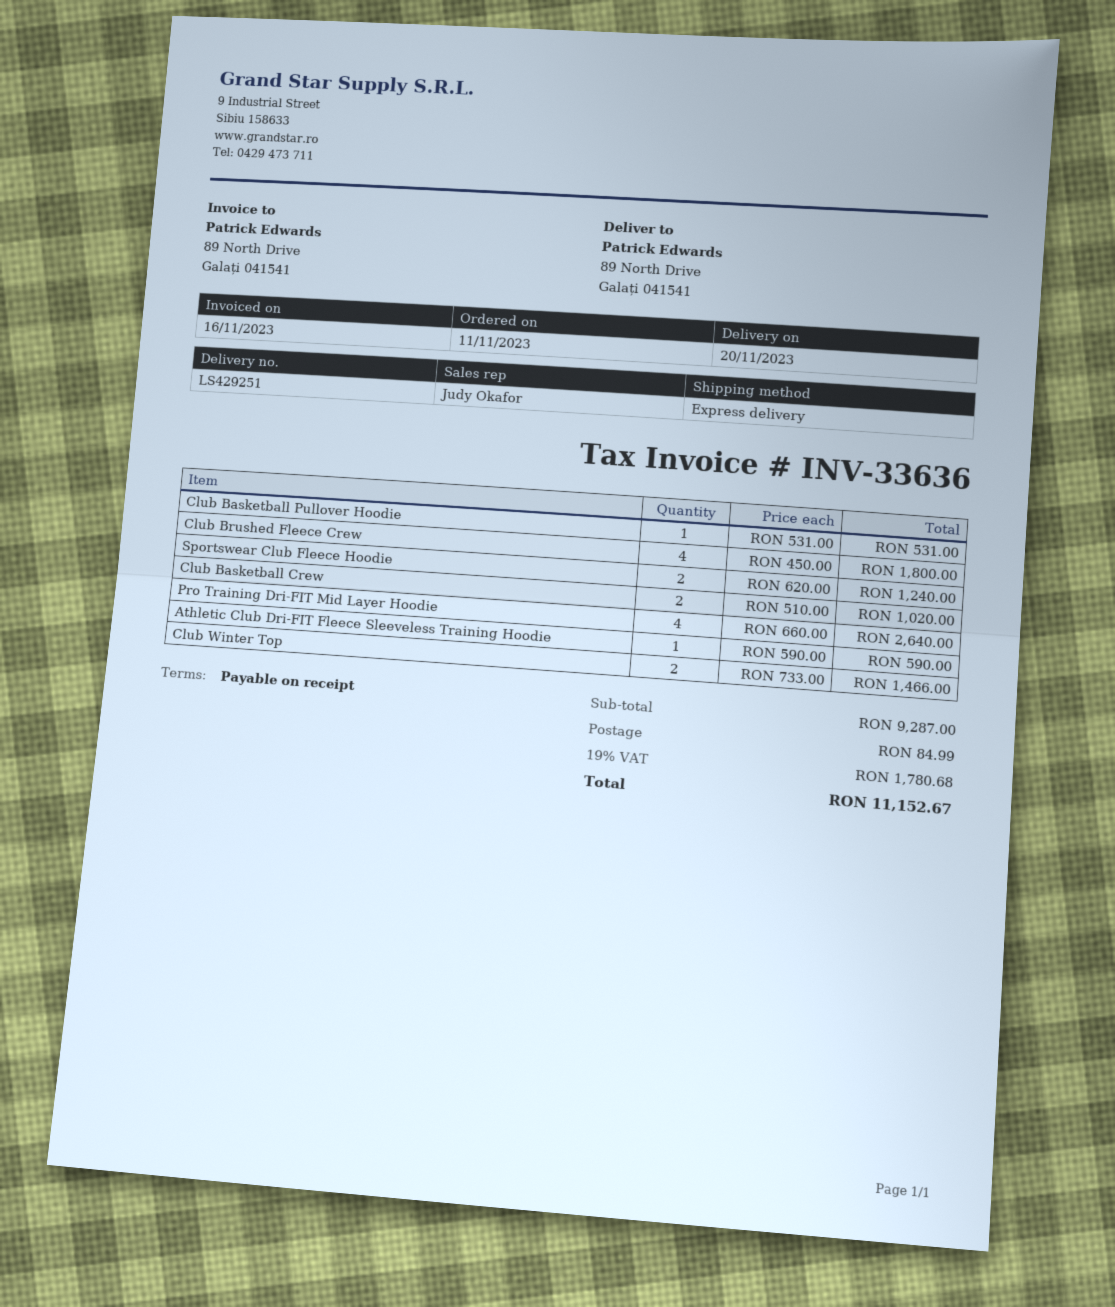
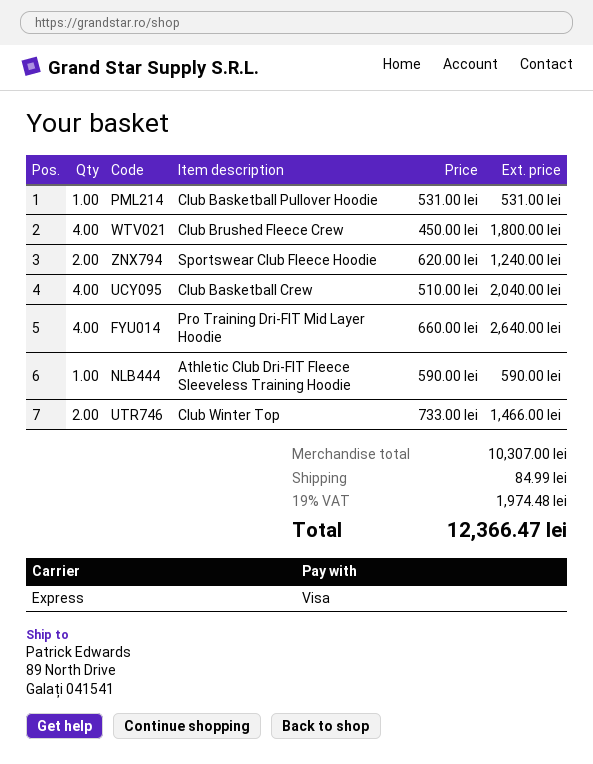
Club Basketball Crew: 2 x 510.00 = 1020.00 -> 4 x 510.00 = 2040.00
subtotal: 9287.00 -> 10307.00
tax: 19% = 1780.68 -> 19% = 1974.48
total: 11152.67 -> 12366.47

